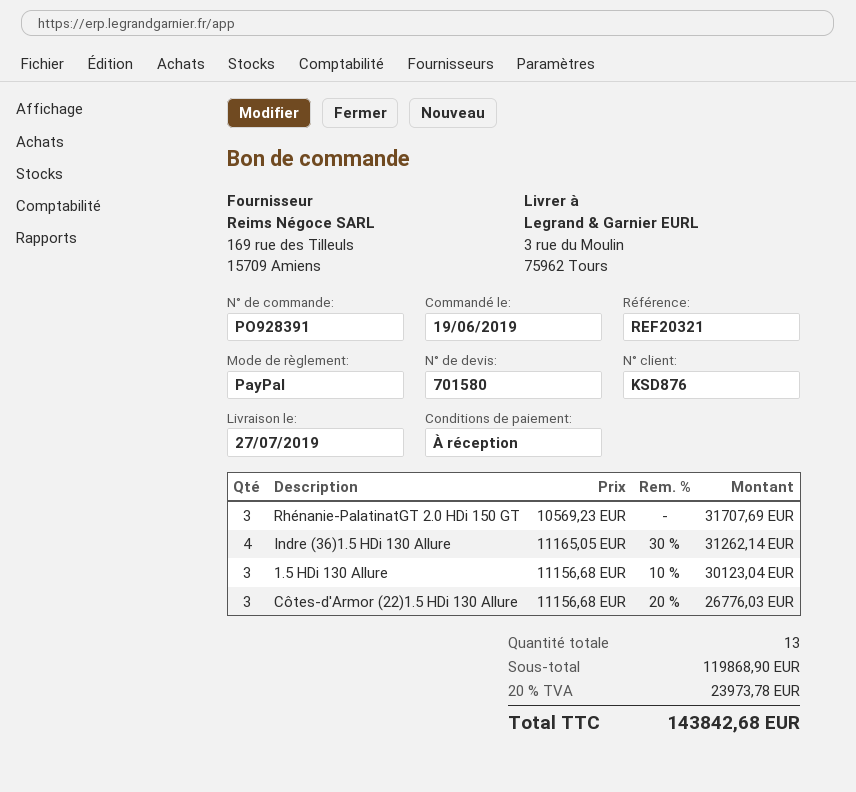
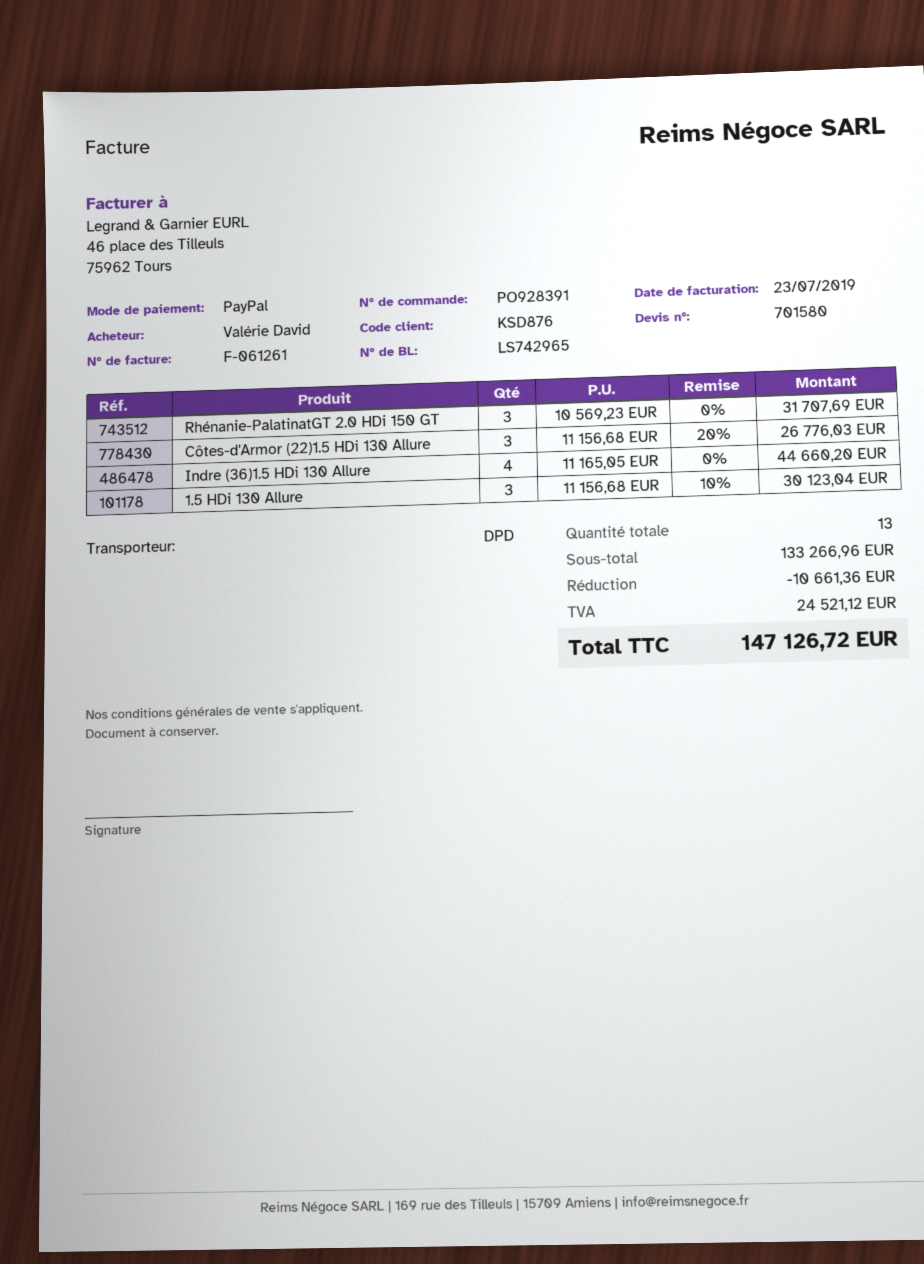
Indre (36)1.5 HDi 130 Allure: 4 x 11165.05 - 30% = 31262.14 -> 4 x 11165.05 = 44660.20
subtotal: 119868.90 -> 133266.96
discount: none -> 10661.36
tax: 23973.78 -> 24521.12
total: 143842.68 -> 147126.72

